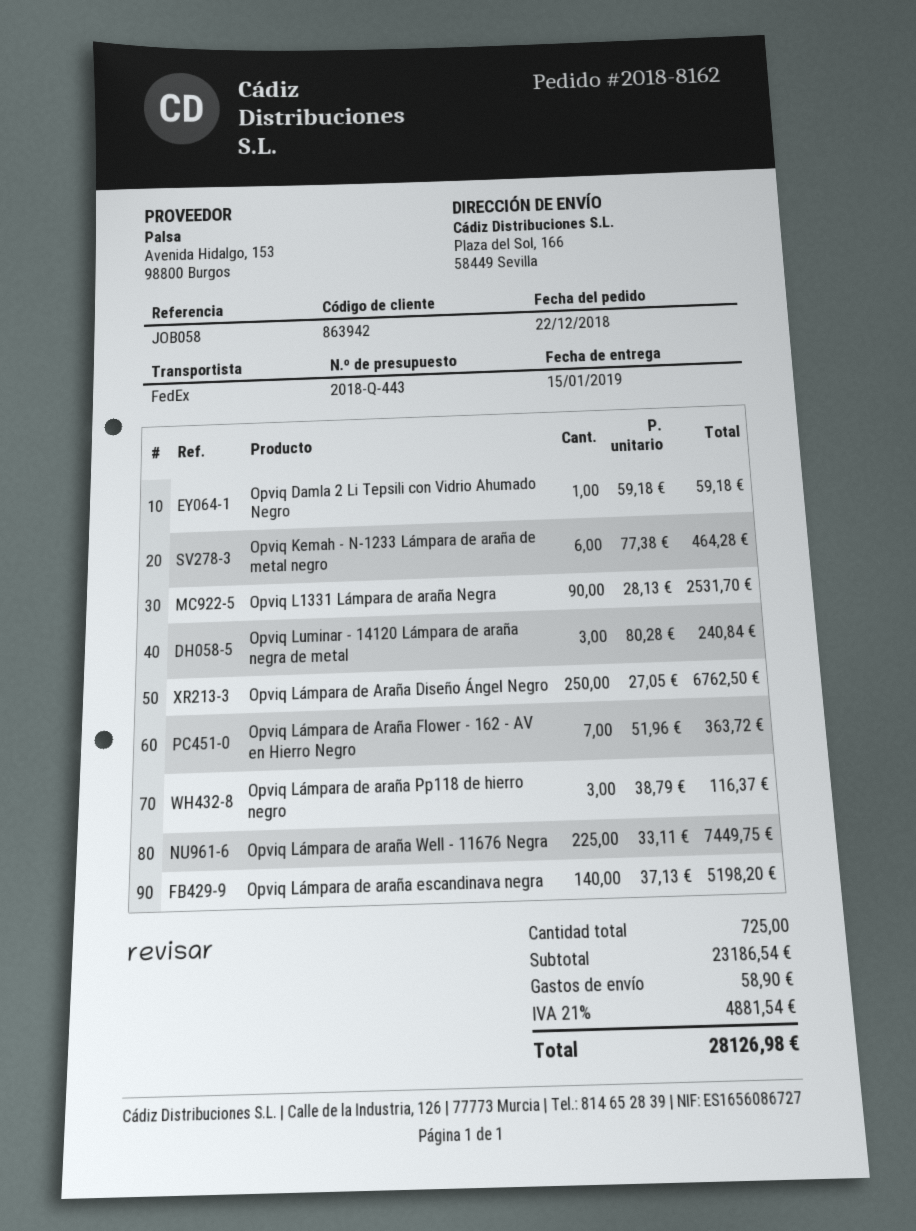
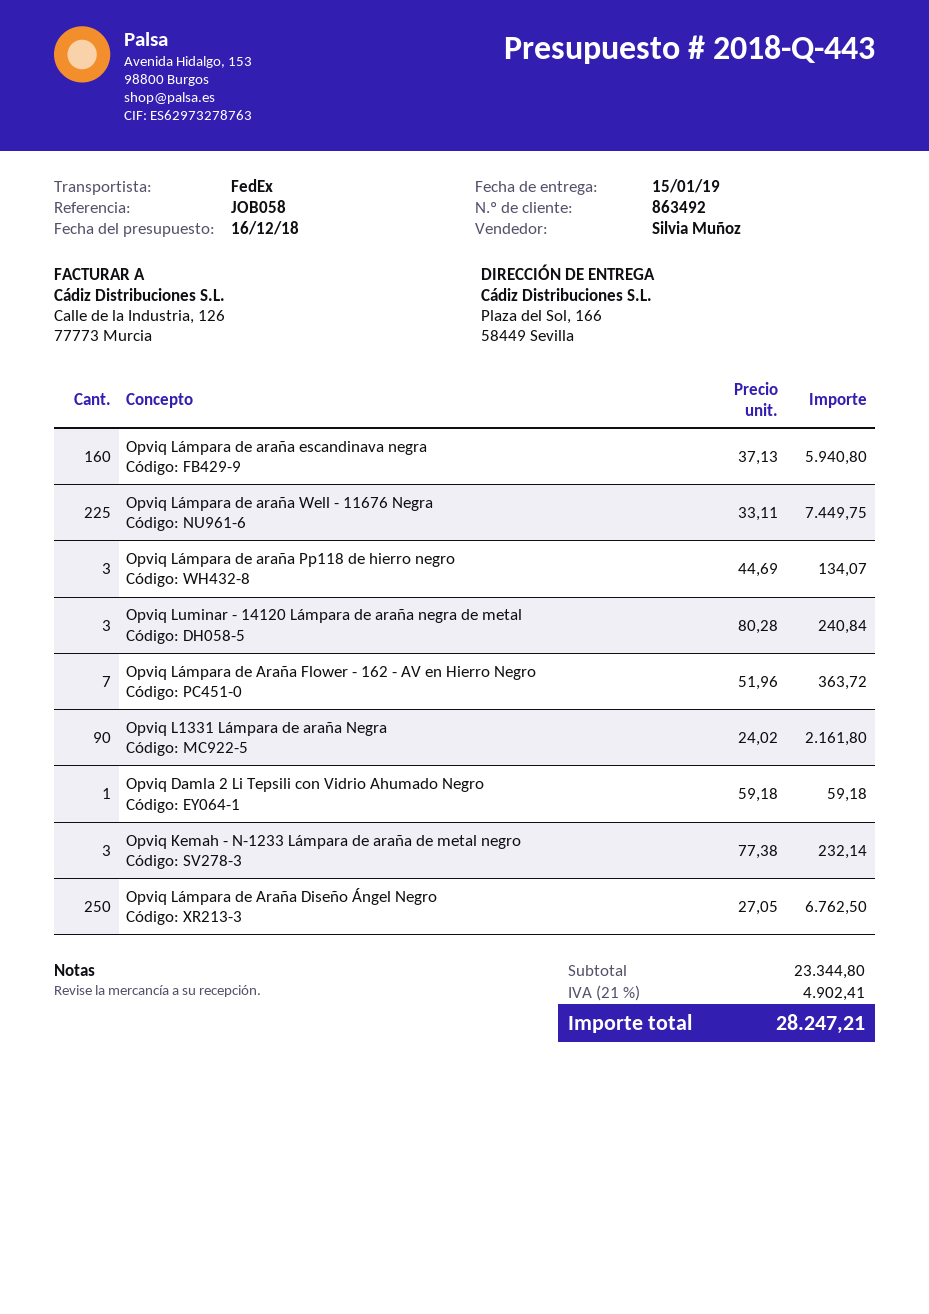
customer number: 863942 -> 863492
Opviq Kemah - N-1233 Lámpara de araña de metal negro: 6 x 77.38 = 464.28 -> 3 x 77.38 = 232.14
Opviq L1331 Lámpara de araña Negra: 90 x 28.13 = 2531.70 -> 90 x 24.02 = 2161.80
Opviq Lámpara de araña Pp118 de hierro negro: 3 x 38.79 = 116.37 -> 3 x 44.69 = 134.07
Opviq Lámpara de araña escandinava negra: 140 x 37.13 = 5198.20 -> 160 x 37.13 = 5940.80
subtotal: 23186.54 -> 23344.80
shipping: 58.90 -> none
tax: 21% = 4881.54 -> 21% = 4902.41
total: 28126.98 -> 28247.21

